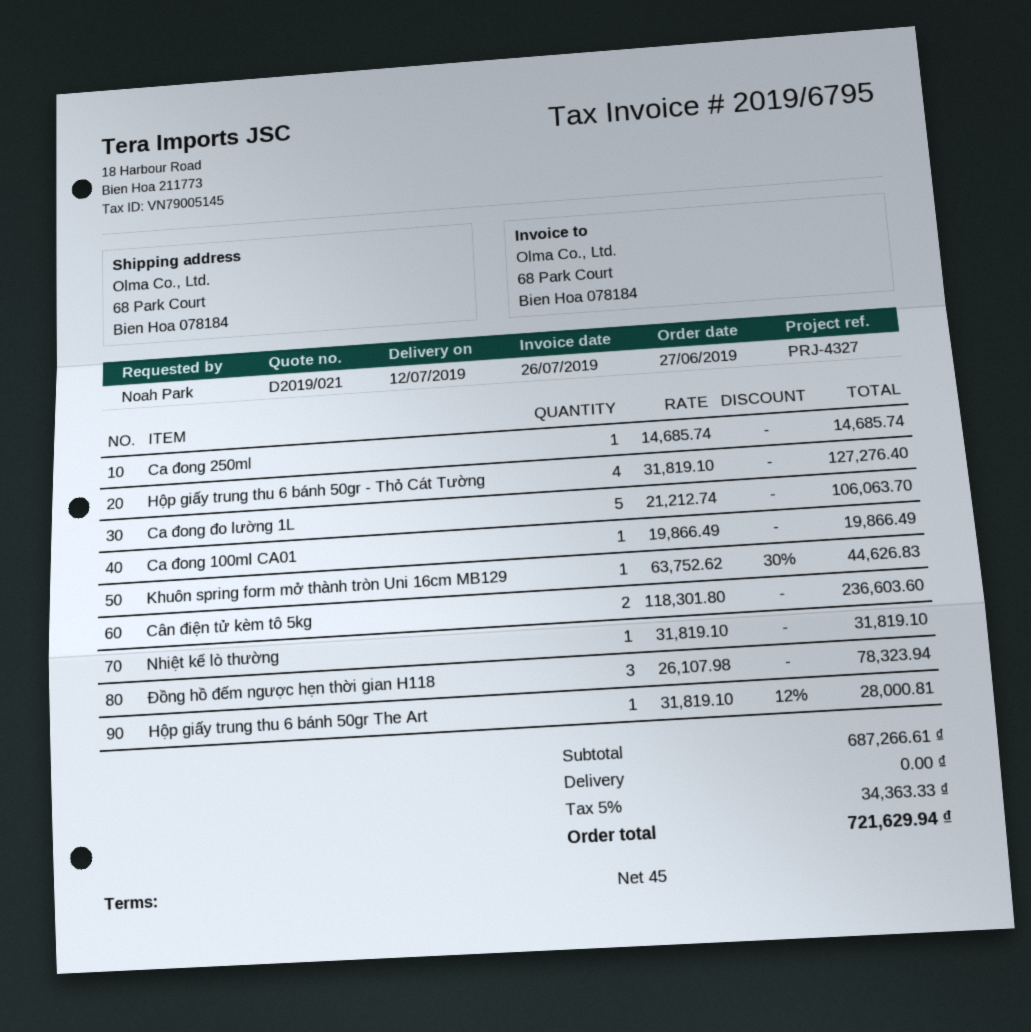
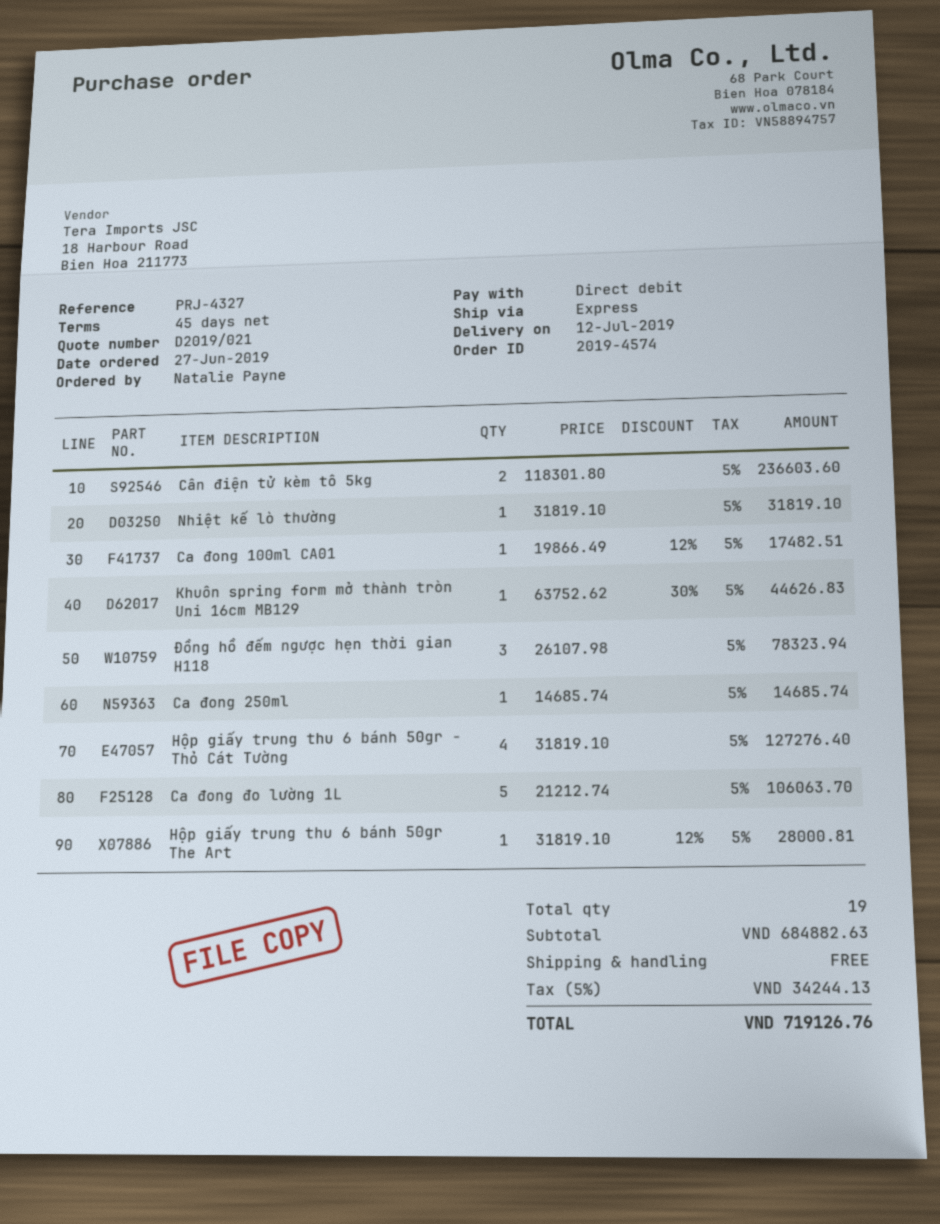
ordered by: Noah Park -> Natalie Payne
Ca đong 100ml CA01: 1 x 19866.49 = 19866.49 -> 1 x 19866.49 - 12% = 17482.51
subtotal: 687266.61 -> 684882.63
tax: 5% = 34363.33 -> 5% = 34244.13
total: 721629.94 -> 719126.76

